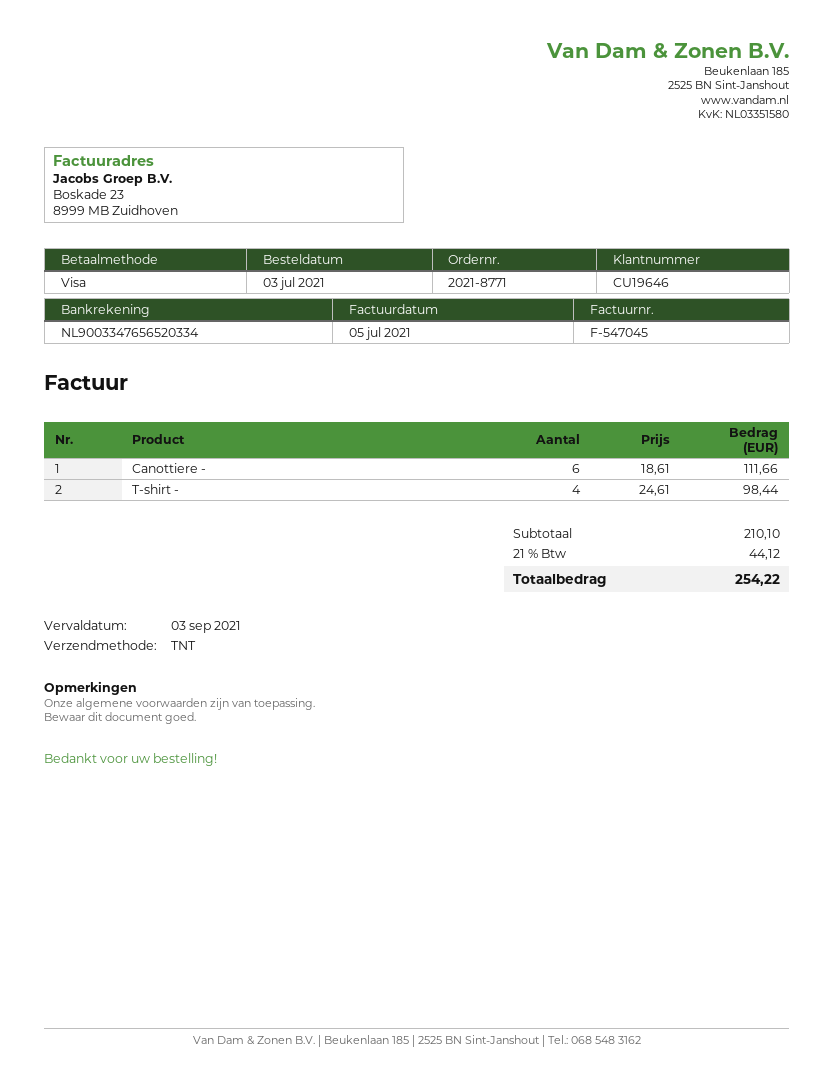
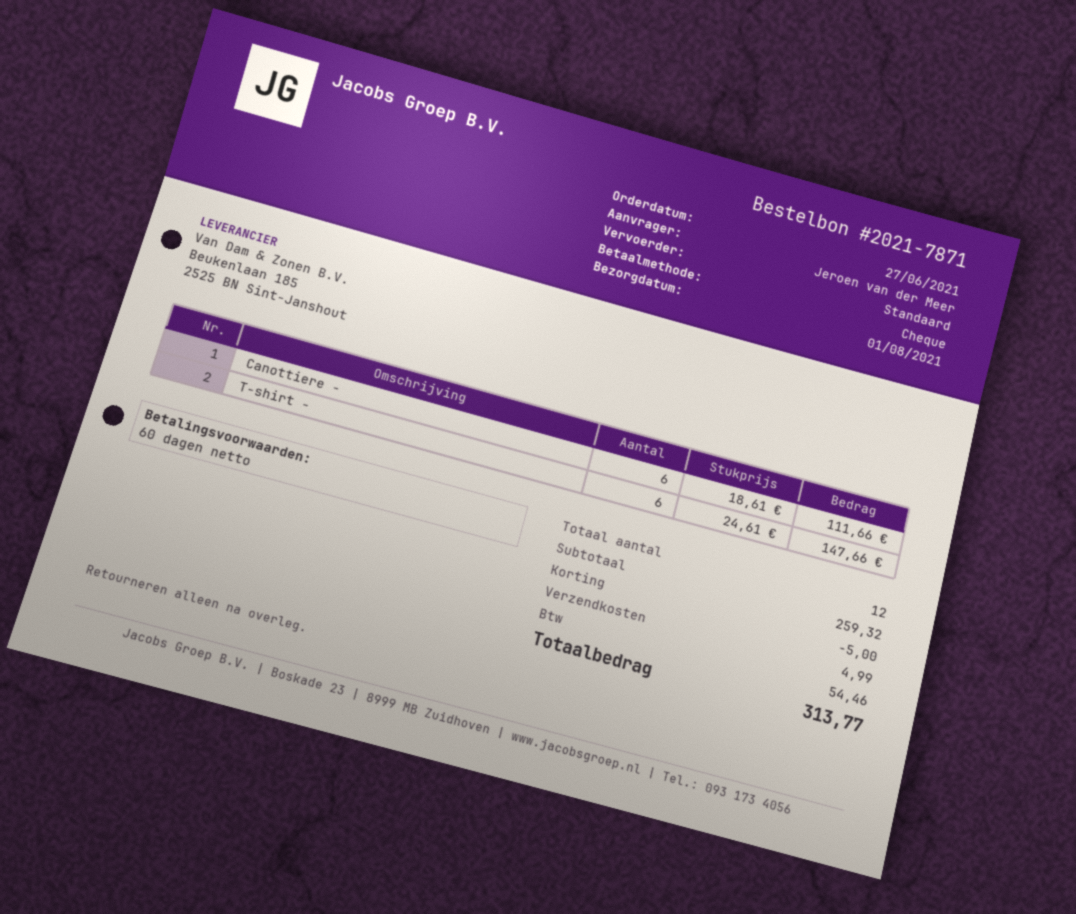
order number: 2021-8771 -> 2021-7871
order date: 2021-07-03 -> 2021-06-27
payment method: Visa -> cheque
shipping method: TNT -> standard
T-shirt -: 4 x 24.61 = 98.44 -> 6 x 24.61 = 147.66
subtotal: 210.10 -> 259.32
discount: none -> 5.00
shipping: none -> 4.99
tax: 44.12 -> 54.46
total: 254.22 -> 313.77

